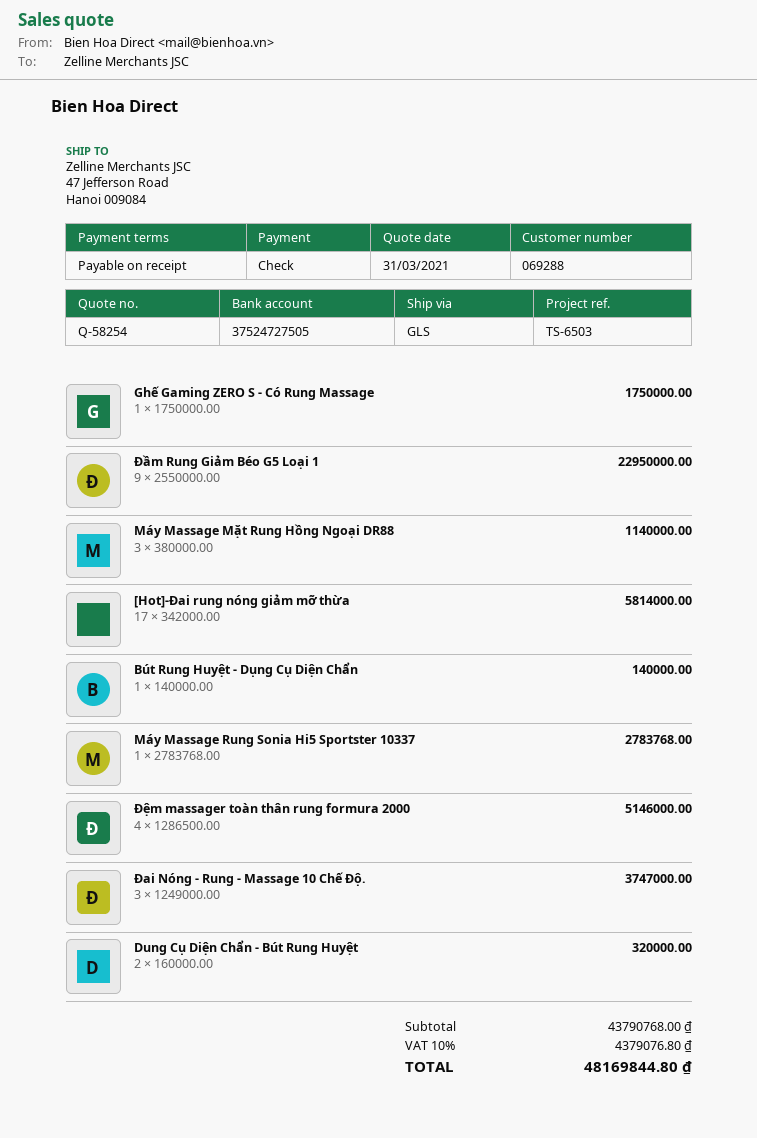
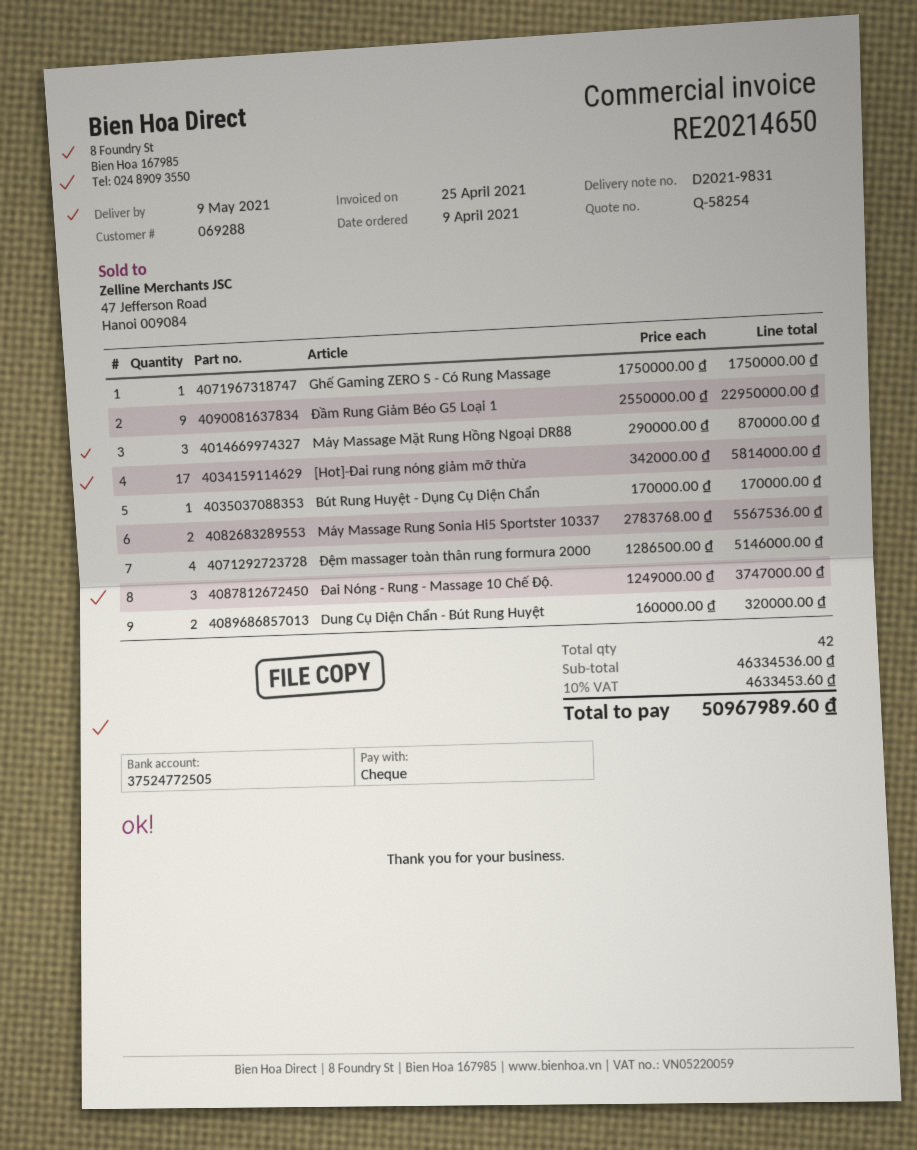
bank account: 37524727505 -> 37524772505
Máy Massage Mặt Rung Hồng Ngoại DR88: 3 x 380000.00 = 1140000.00 -> 3 x 290000.00 = 870000.00
Bút Rung Huyệt - Dụng Cụ Diện Chẩn: 1 x 140000.00 = 140000.00 -> 1 x 170000.00 = 170000.00
Máy Massage Rung Sonia Hi5 Sportster 10337: 1 x 2783768.00 = 2783768.00 -> 2 x 2783768.00 = 5567536.00
subtotal: 43790768.00 -> 46334536.00
tax: 10% = 4379076.80 -> 10% = 4633453.60
total: 48169844.80 -> 50967989.60

